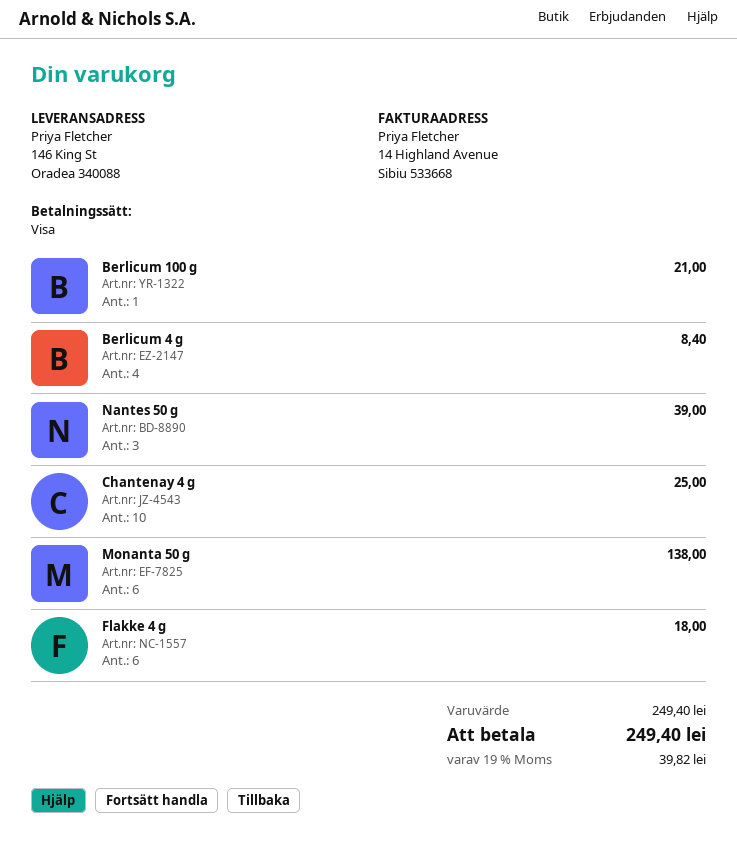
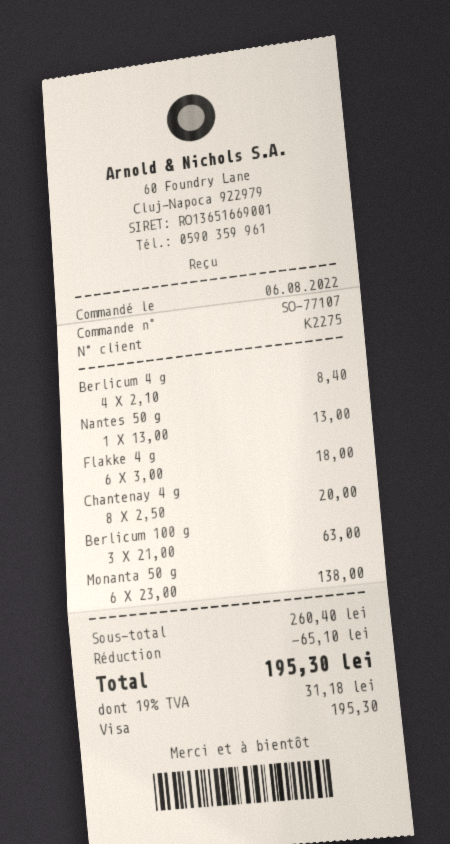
Berlicum 100 g: 1 for 21.00 -> 3 for 63.00
Nantes 50 g: 3 for 39.00 -> 1 for 13.00
Chantenay 4 g: 10 for 25.00 -> 8 for 20.00
subtotal: 249.40 -> 260.40
discount: none -> 65.10
tax: 19% = 39.82 -> 19% = 31.18
total: 249.40 -> 195.30

